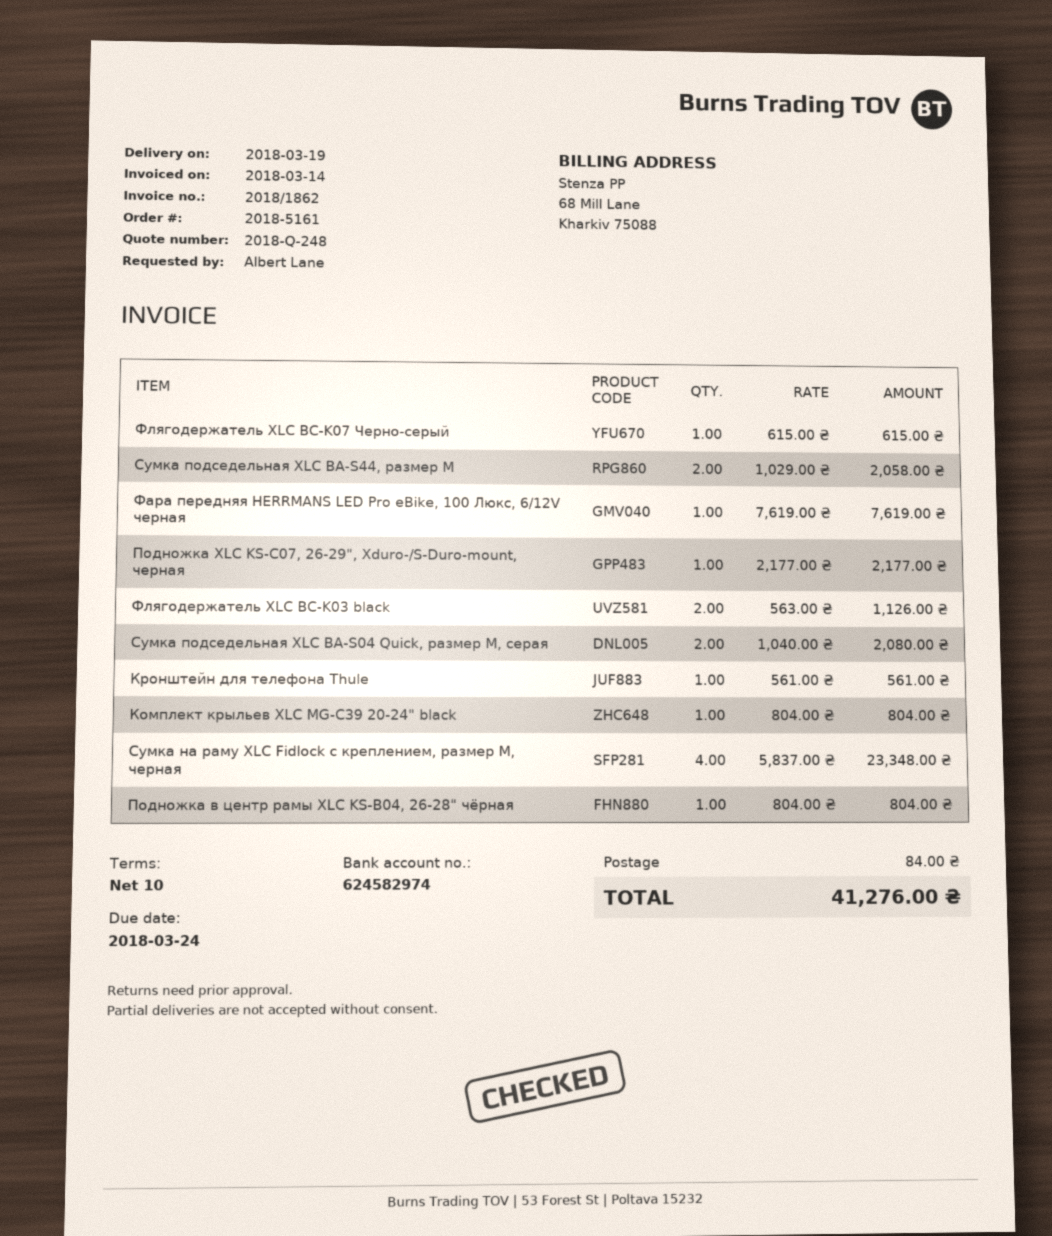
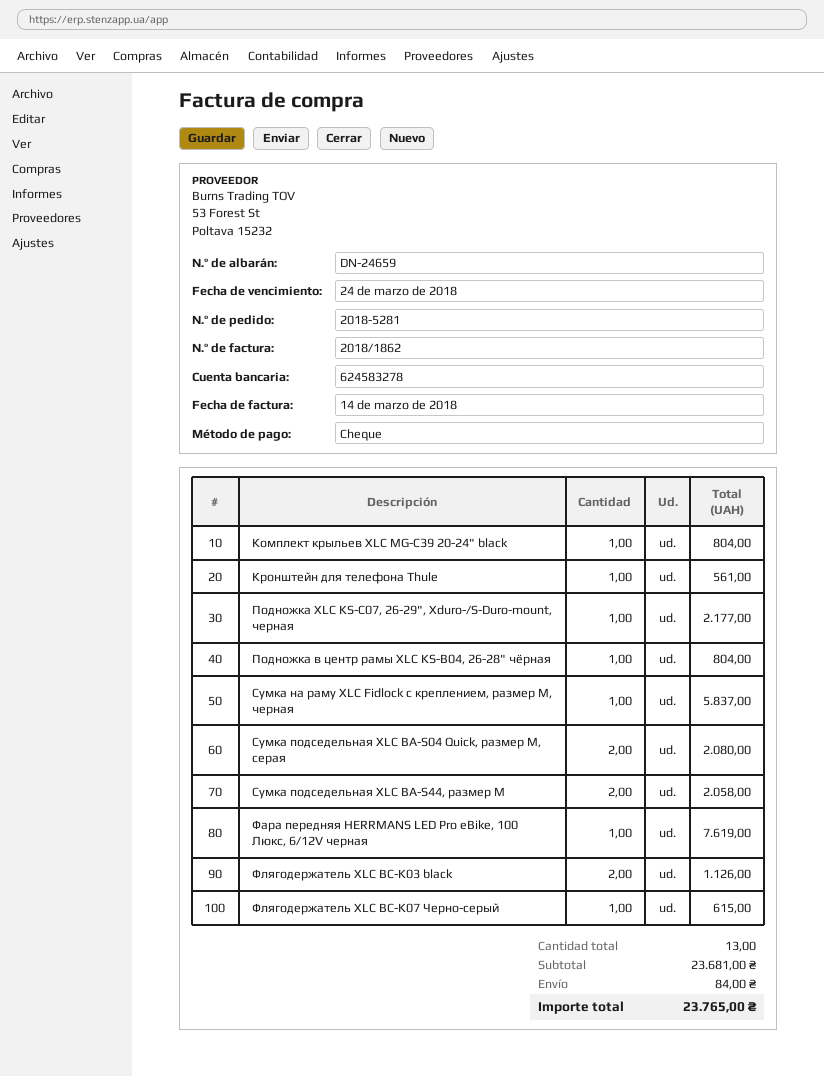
order number: 2018-5161 -> 2018-5281
bank account: 624582974 -> 624583278
Сумка на раму XLC Fidlock с креплением, размер М, черная: 4 for 23348.00 -> 1 for 5837.00
total: 41276.00 -> 23765.00

